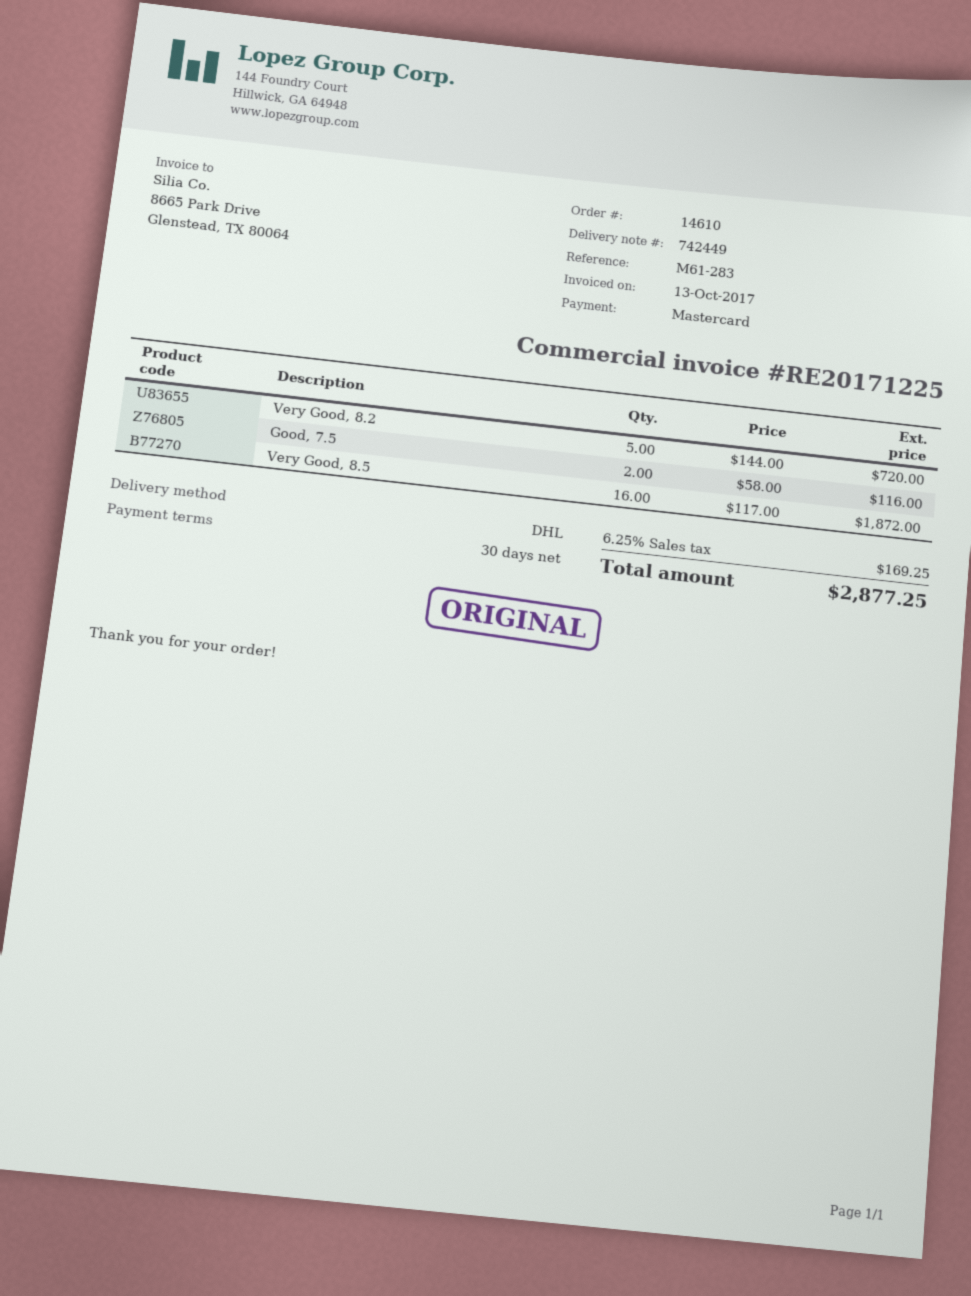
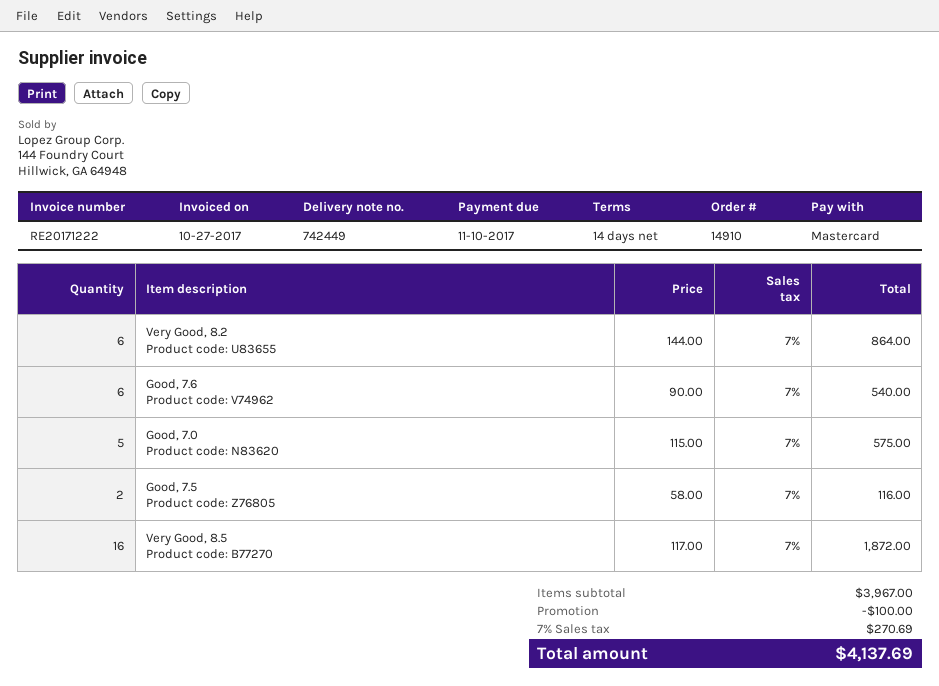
order number: 14610 -> 14910
invoice number: RE20171225 -> RE20171222
invoice date: 2017-10-13 -> 2017-10-27
payment terms: 30 days -> 14 days
Very Good, 8.2: 5 x 144.00 = 720.00 -> 6 x 144.00 = 864.00
Good, 7.6: none -> 6 x 90.00 = 540.00
Good, 7.0: none -> 5 x 115.00 = 575.00
discount: none -> 100.00
tax: 6.25% = 169.25 -> 7% = 270.69
total: 2877.25 -> 4137.69

